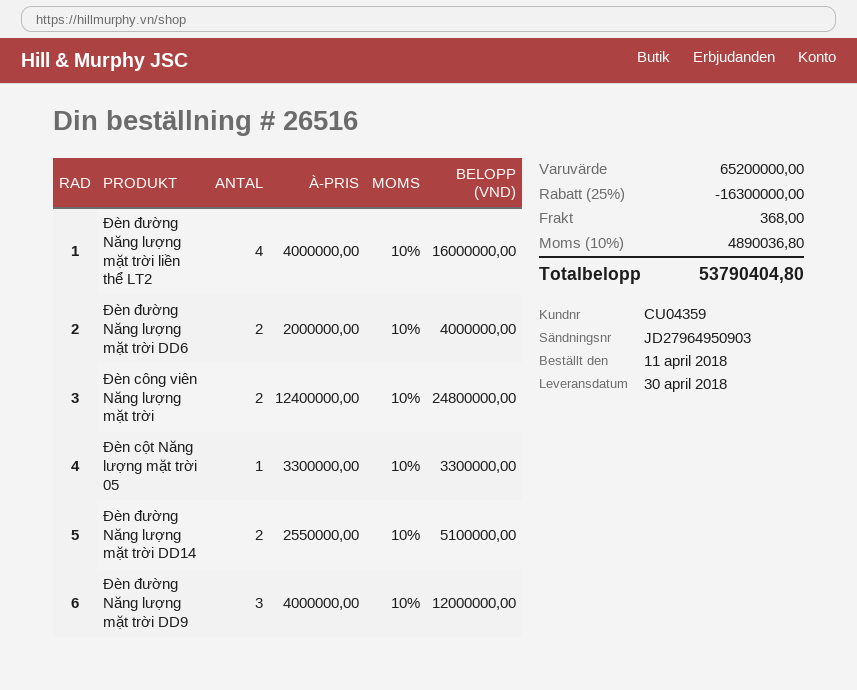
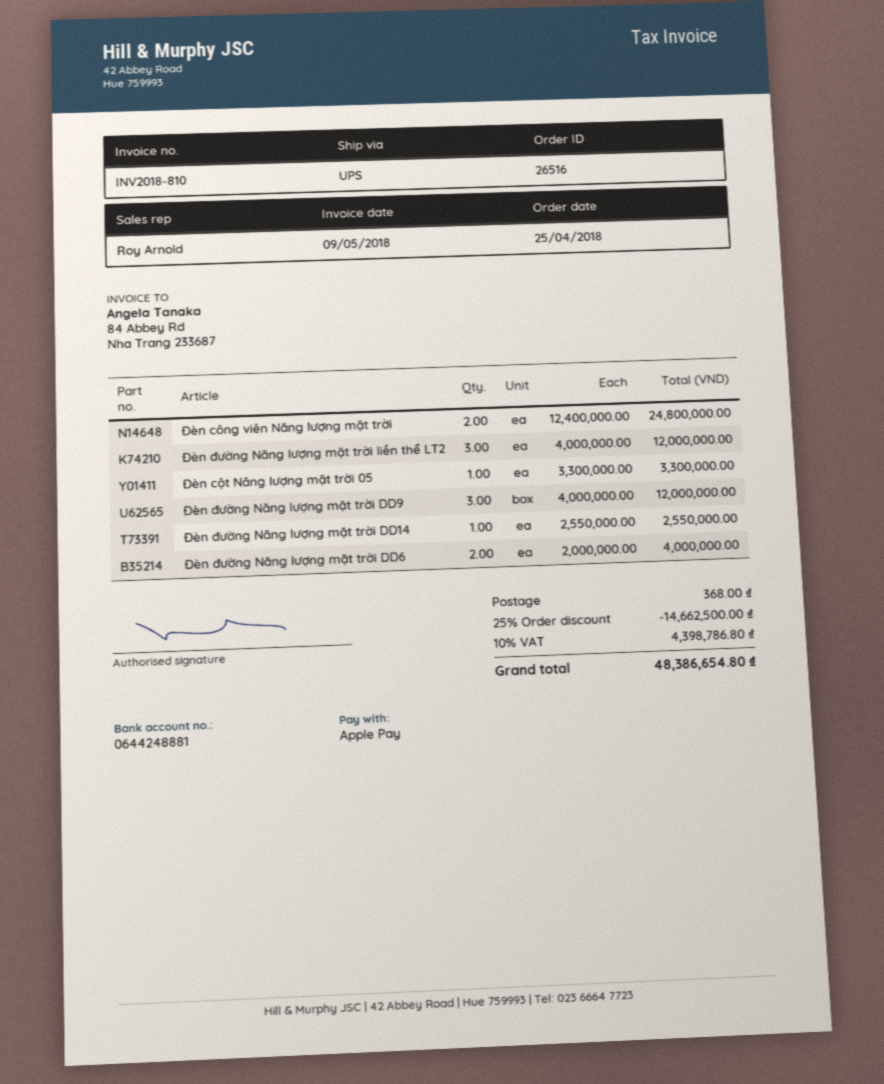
order date: 2018-04-11 -> 2018-04-25
Đèn đường Năng lượng mặt trời liền thể LT2: 4 x 4000000.00 = 16000000.00 -> 3 x 4000000.00 = 12000000.00
Đèn đường Năng lượng mặt trời DD14: 2 x 2550000.00 = 5100000.00 -> 1 x 2550000.00 = 2550000.00
discount: 25% = 16300000.00 -> 25% = 14662500.00
tax: 10% = 4890036.80 -> 10% = 4398786.80
total: 53790404.80 -> 48386654.80

